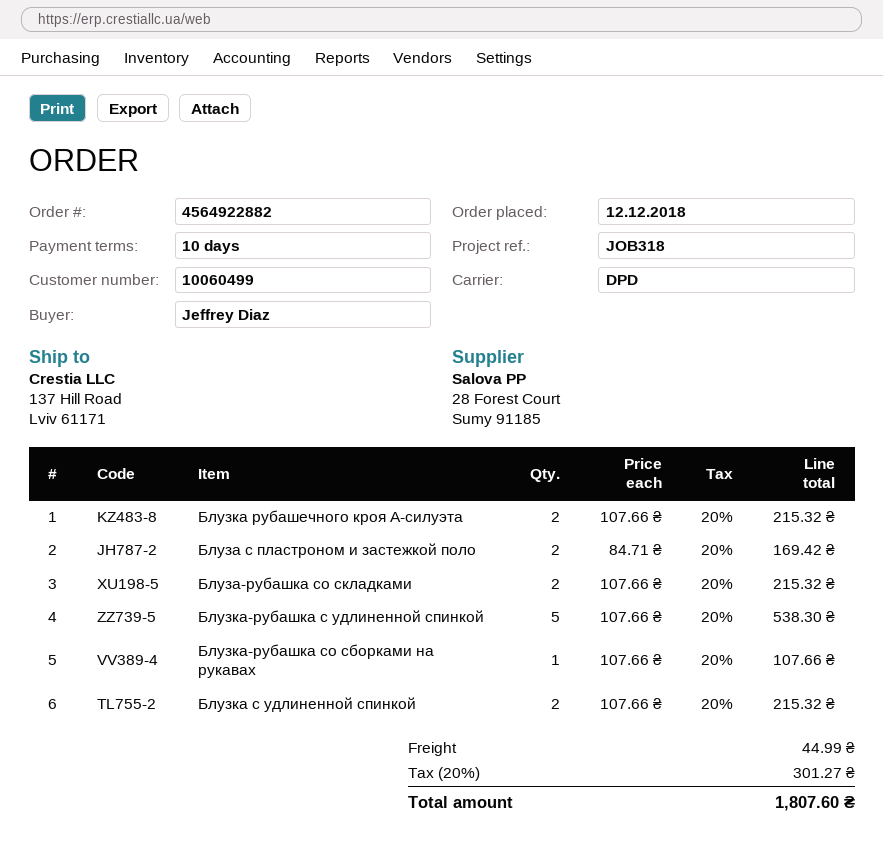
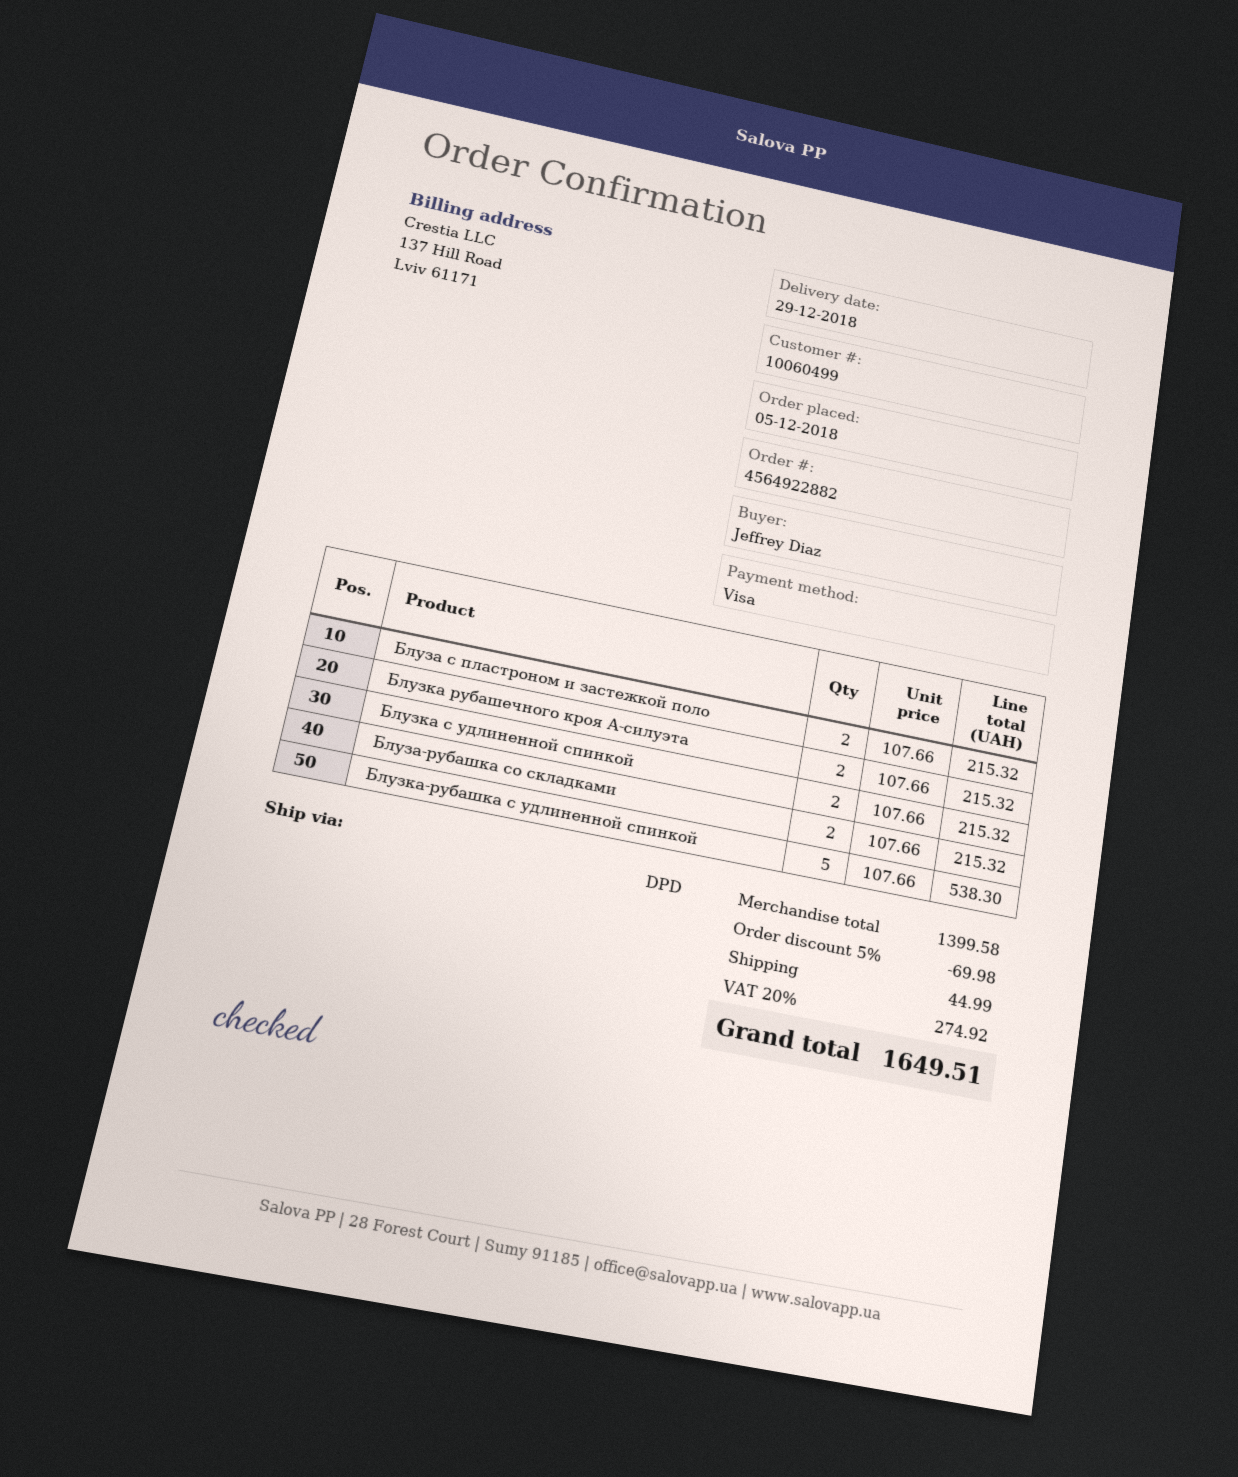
order date: 2018-12-12 -> 2018-12-05
Блуза с пластроном и застежкой поло: 2 x 84.71 = 169.42 -> 2 x 107.66 = 215.32
Блузка-рубашка со сборками на рукавах: 1 x 107.66 = 107.66 -> none
discount: none -> 5% = 69.98
tax: 20% = 301.27 -> 20% = 274.92
total: 1807.60 -> 1649.51

